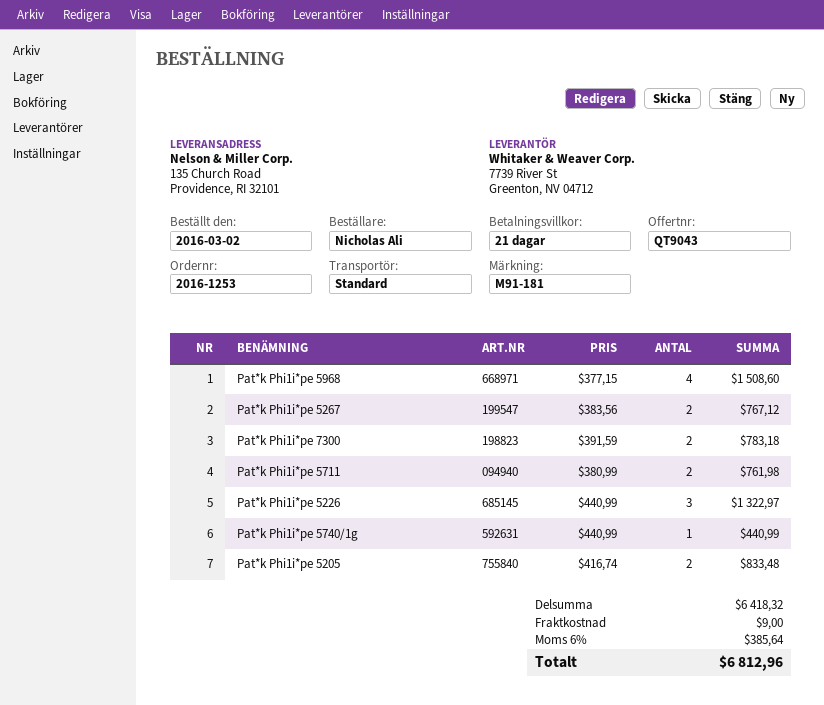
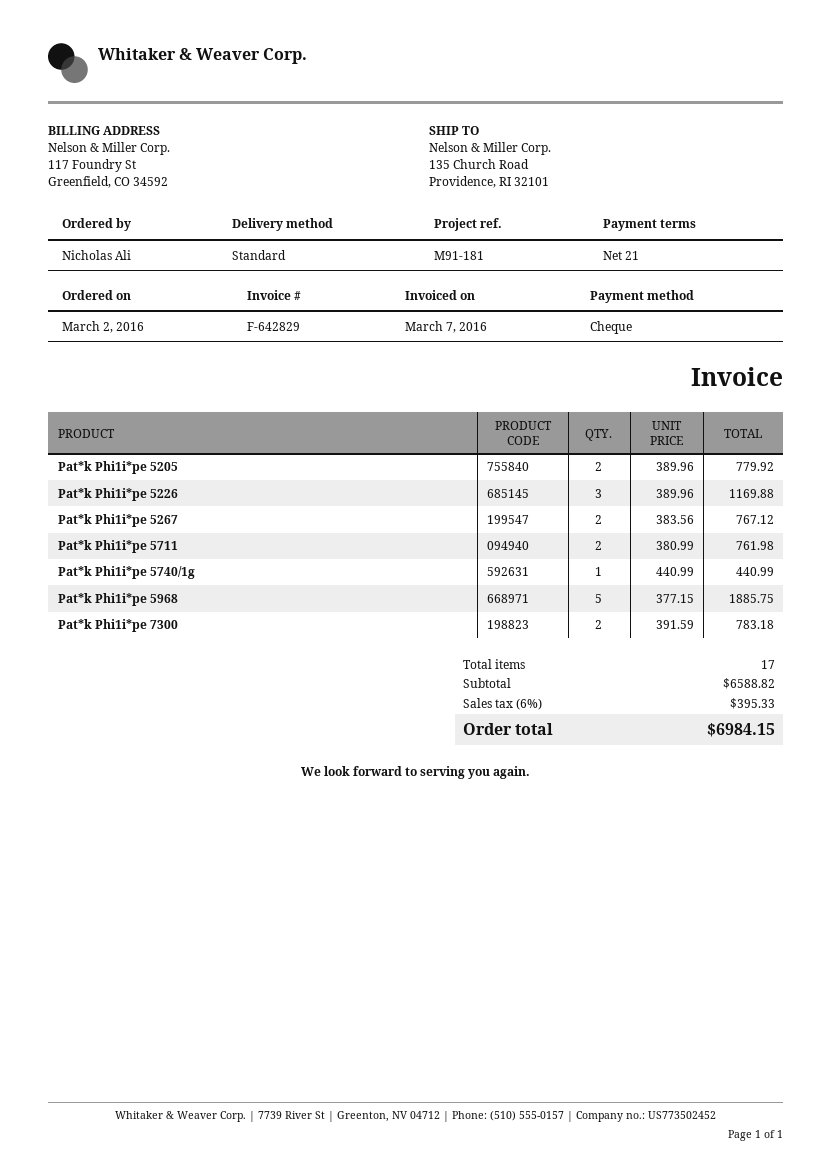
Pat*k Phi1i*pe 5968: 4 x 377.15 = 1508.60 -> 5 x 377.15 = 1885.75
Pat*k Phi1i*pe 5226: 3 x 440.99 = 1322.97 -> 3 x 389.96 = 1169.88
Pat*k Phi1i*pe 5205: 2 x 416.74 = 833.48 -> 2 x 389.96 = 779.92
subtotal: 6418.32 -> 6588.82
shipping: 9.00 -> none
tax: 6% = 385.64 -> 6% = 395.33
total: 6812.96 -> 6984.15

